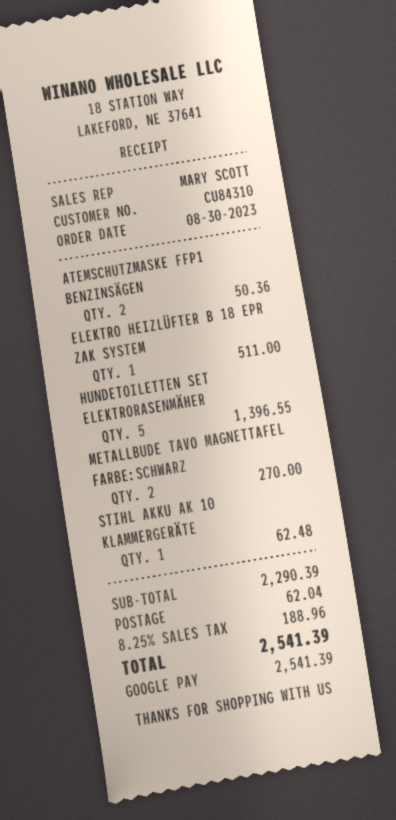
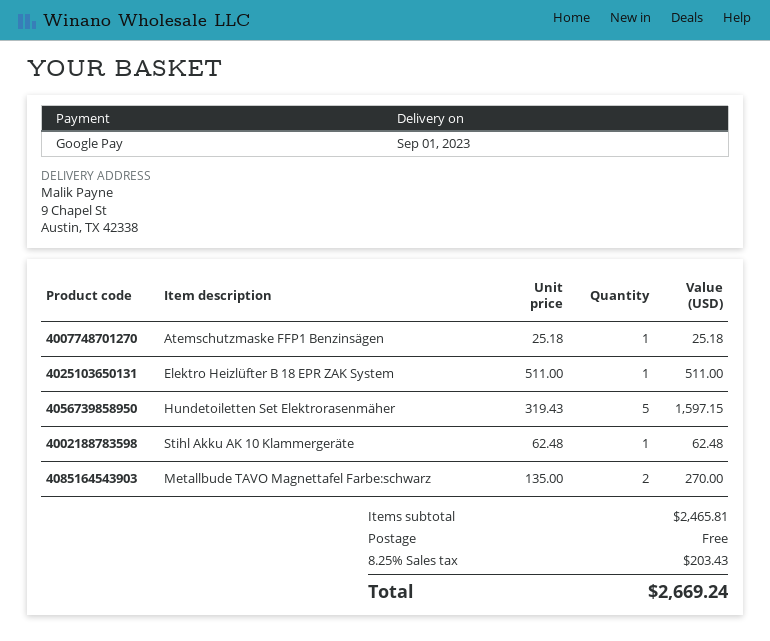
ATEMSCHUTZMASKE FFP1 BENZINSÄGEN: 2 for 50.36 -> 1 for 25.18
HUNDETOILETTEN SET ELEKTRORASENMÄHER: 5 for 1396.55 -> 5 for 1597.15
subtotal: 2290.39 -> 2465.81
shipping: 62.04 -> 0.00
tax: 8.25% = 188.96 -> 8.25% = 203.43
total: 2541.39 -> 2669.24

